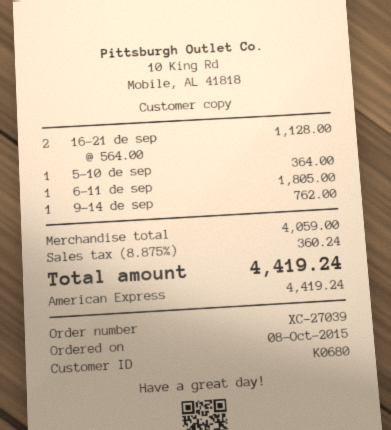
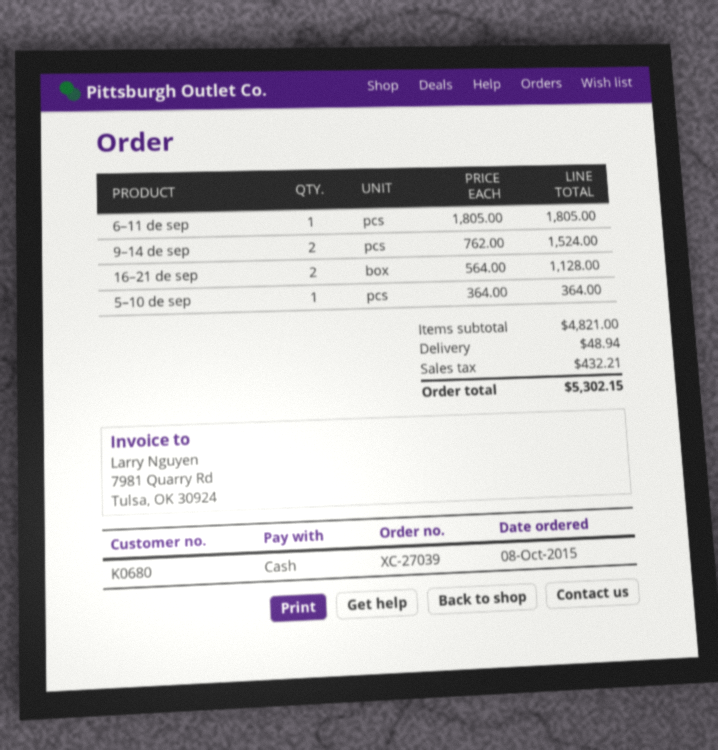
payment method: American Express -> cash
9–14 de sep: 1 x 762.00 = 762.00 -> 2 x 762.00 = 1524.00
subtotal: 4059.00 -> 4821.00
shipping: none -> 48.94
tax: 360.24 -> 432.21
total: 4419.24 -> 5302.15

